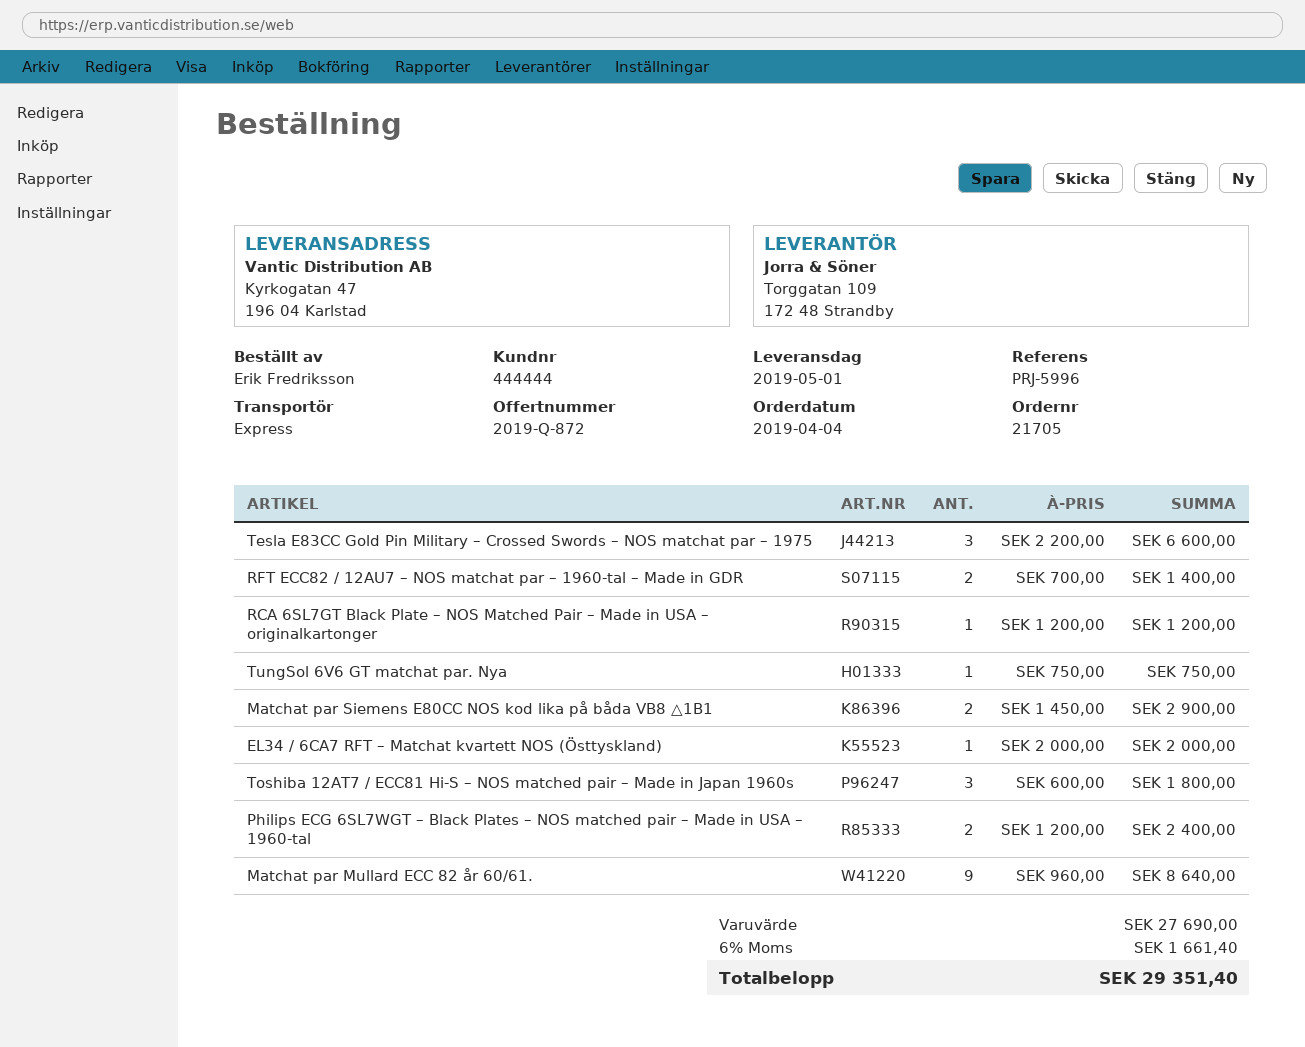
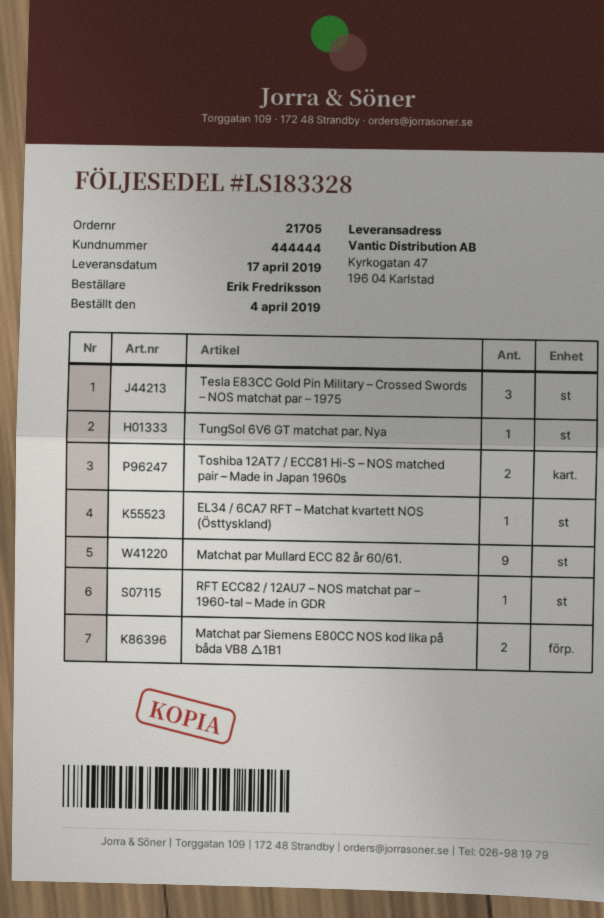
delivery date: 2019-05-01 -> 2019-04-17
RFT ECC82 / 12AU7 – NOS matchat par – 1960-tal – Made in GDR: 2 -> 1
RCA 6SL7GT Black Plate – NOS Matched Pair – Made in USA – originalkartonger: 1 -> none
Toshiba 12AT7 / ECC81 Hi-S – NOS matched pair – Made in Japan 1960s: 3 -> 2
Philips ECG 6SL7WGT – Black Plates – NOS matched pair – Made in USA – 1960-tal: 2 -> none

